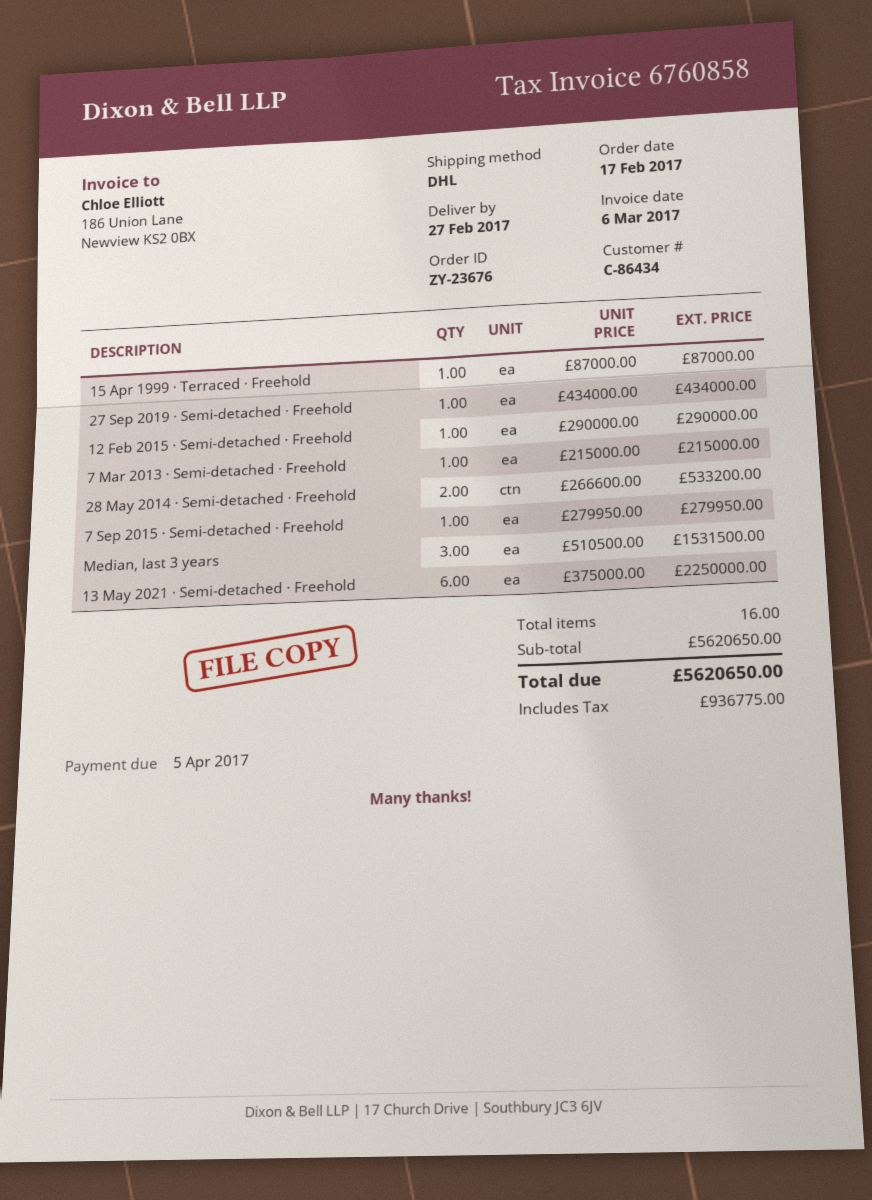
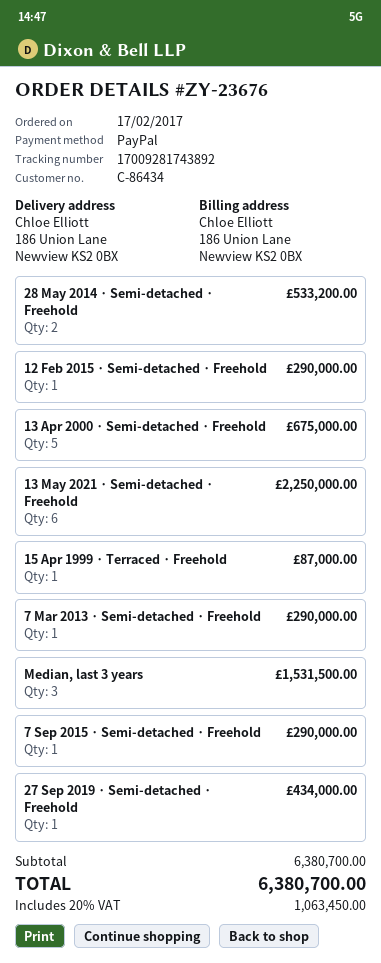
7 Mar 2013 · Semi-detached · Freehold: 1 for 215000.00 -> 1 for 290000.00
7 Sep 2015 · Semi-detached · Freehold: 1 for 279950.00 -> 1 for 290000.00
13 Apr 2000 · Semi-detached · Freehold: none -> 5 for 675000.00
subtotal: 5620650.00 -> 6380700.00
tax: 936775.00 -> 1063450.00
total: 5620650.00 -> 6380700.00

